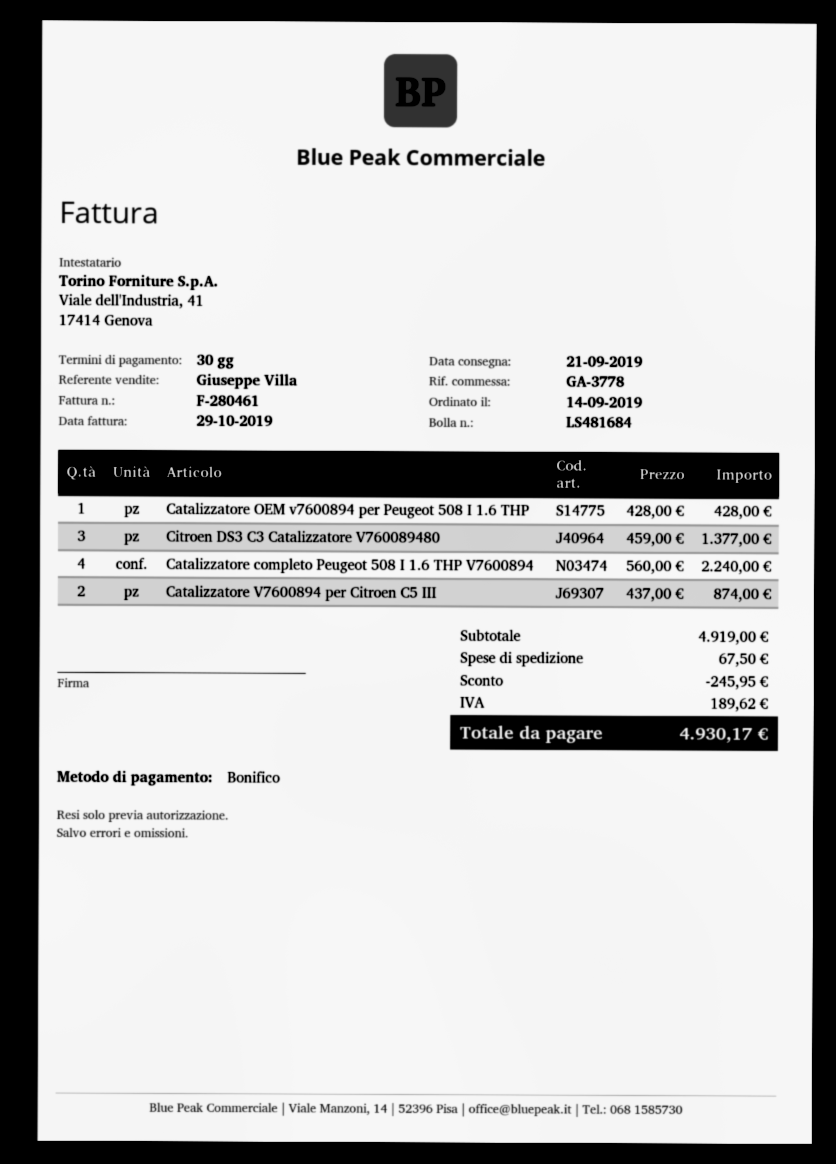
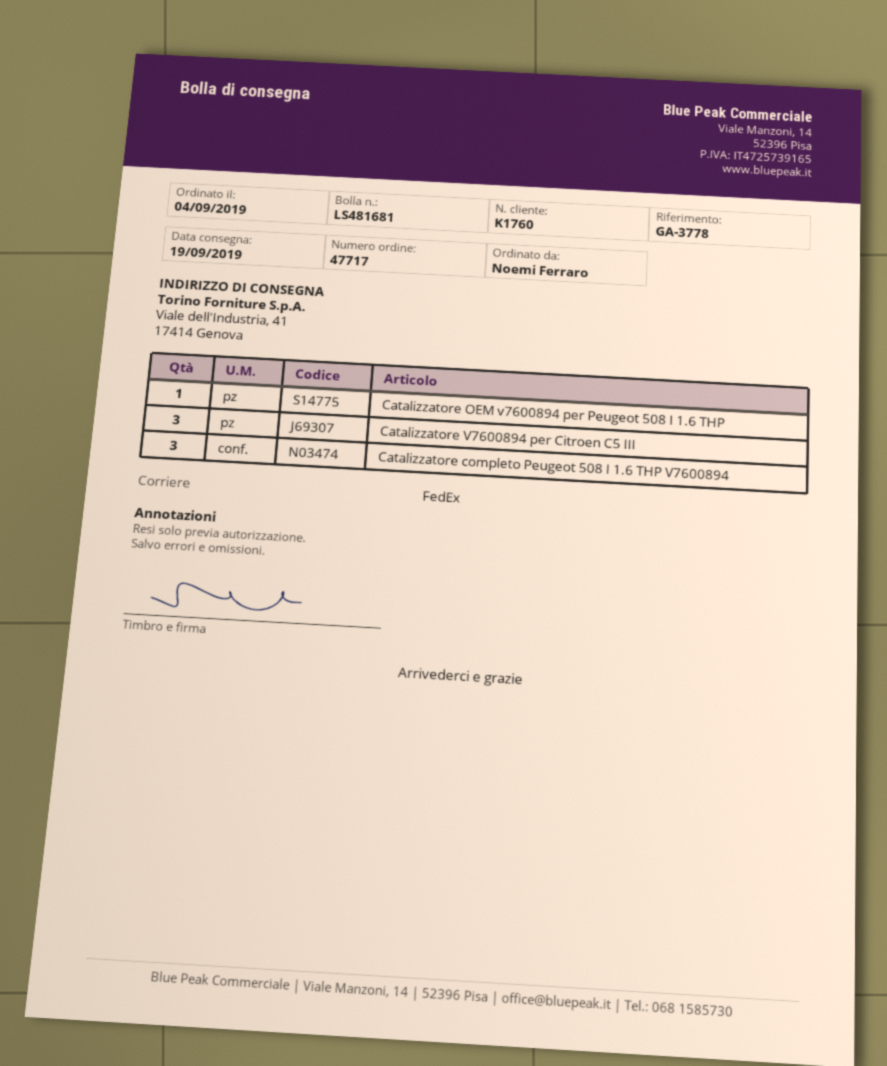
order date: 2019-09-14 -> 2019-09-04
delivery note number: LS481684 -> LS481681
delivery date: 2019-09-21 -> 2019-09-19
Citroen DS3 C3 Catalizzatore V760089480: 3 -> none
Catalizzatore completo Peugeot 508 I 1.6 THP V7600894: 4 -> 3
Catalizzatore V7600894 per Citroen C5 III: 2 -> 3

